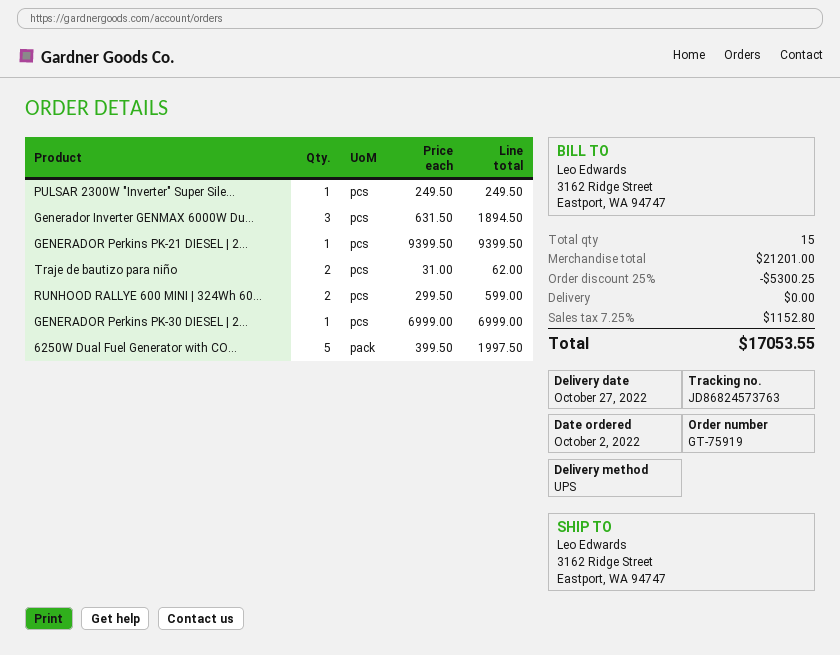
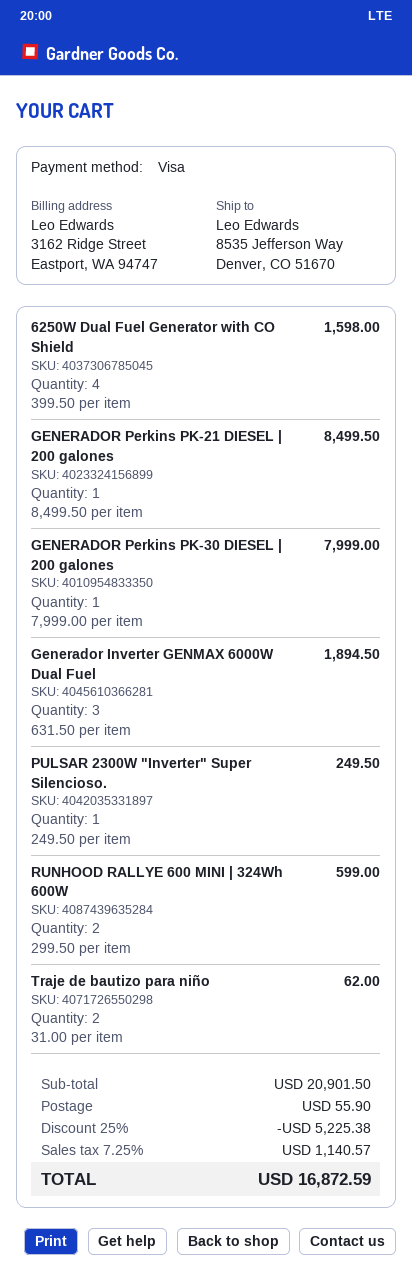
ship to: 3162 Ridge Street, Eastport, WA 94747 -> 8535 Jefferson Way, Denver, CO 51670
GENERADOR Perkins PK-21 DIESEL | 2...: 1 x 9399.50 = 9399.50 -> 1 x 8499.50 = 8499.50
GENERADOR Perkins PK-30 DIESEL | 2...: 1 x 6999.00 = 6999.00 -> 1 x 7999.00 = 7999.00
6250W Dual Fuel Generator with CO...: 5 x 399.50 = 1997.50 -> 4 x 399.50 = 1598.00
subtotal: 21201.00 -> 20901.50
discount: 25% = 5300.25 -> 25% = 5225.38
shipping: 0.00 -> 55.90
tax: 7.25% = 1152.80 -> 7.25% = 1140.57
total: 17053.55 -> 16872.59

